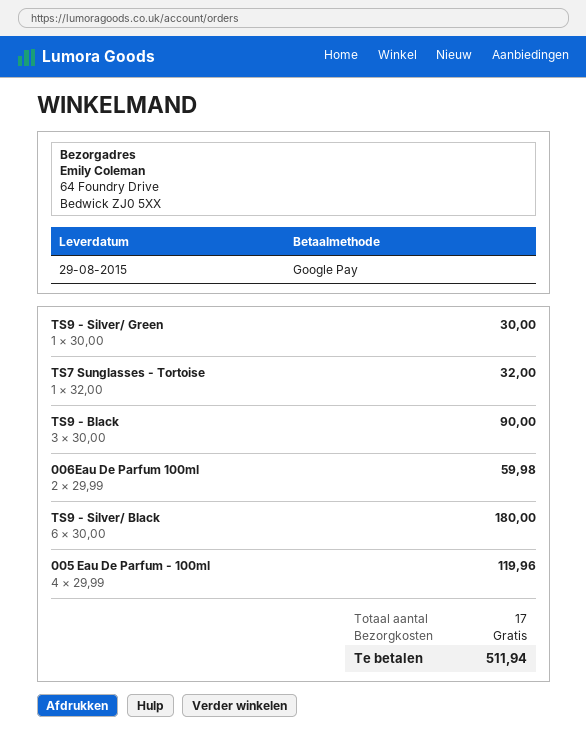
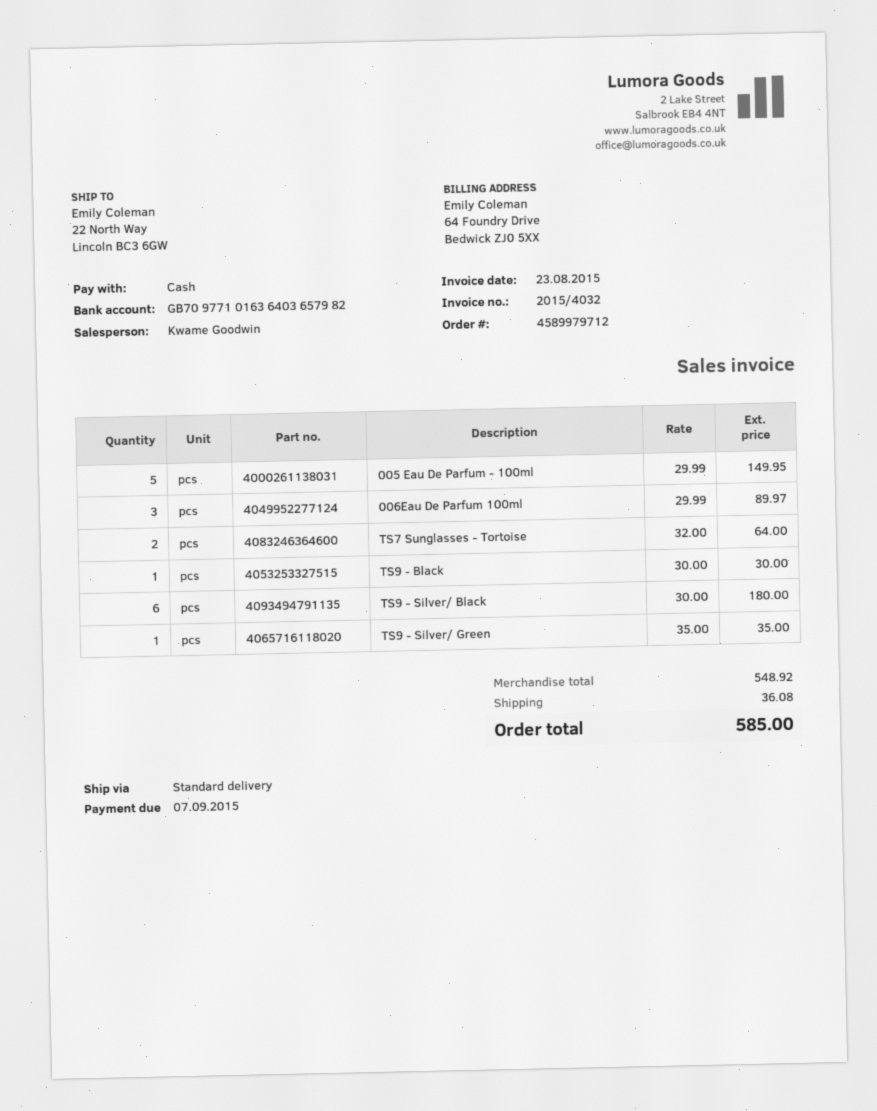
payment method: Google Pay -> cash
ship to: 64 Foundry Drive, Bedwick ZJ0 5XX -> 22 North Way, Lincoln BC3 6GW
TS9 - Silver/ Green: 1 x 30.00 = 30.00 -> 1 x 35.00 = 35.00
TS7 Sunglasses - Tortoise: 1 x 32.00 = 32.00 -> 2 x 32.00 = 64.00
TS9 - Black: 3 x 30.00 = 90.00 -> 1 x 30.00 = 30.00
006Eau De Parfum 100ml: 2 x 29.99 = 59.98 -> 3 x 29.99 = 89.97
005 Eau De Parfum - 100ml: 4 x 29.99 = 119.96 -> 5 x 29.99 = 149.95
shipping: 0.00 -> 36.08
total: 511.94 -> 585.00

